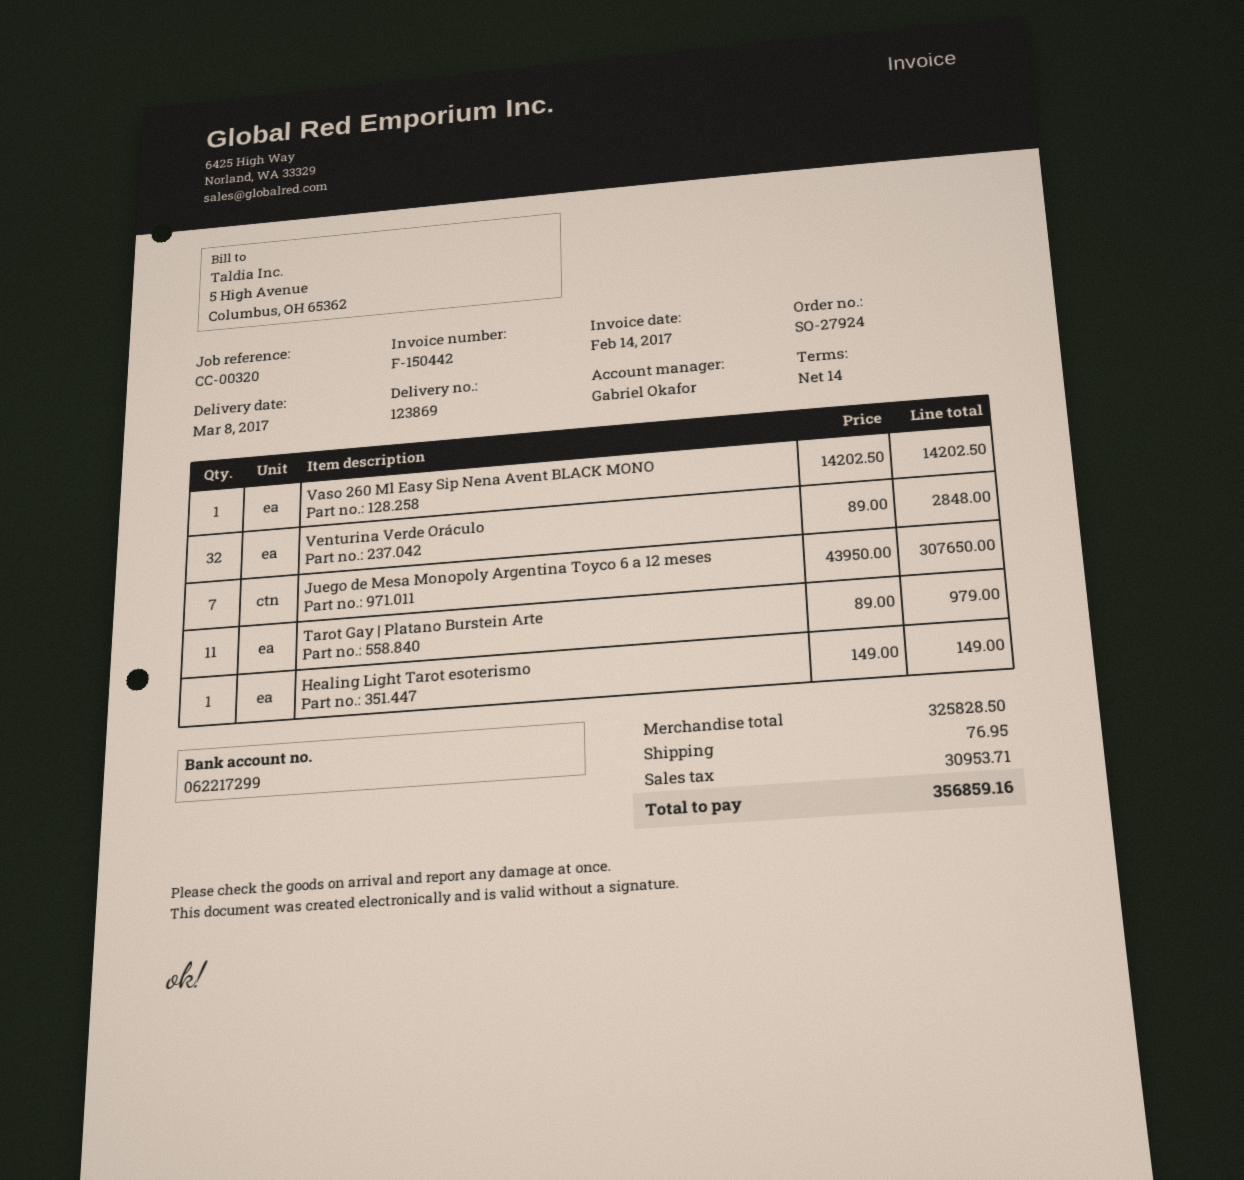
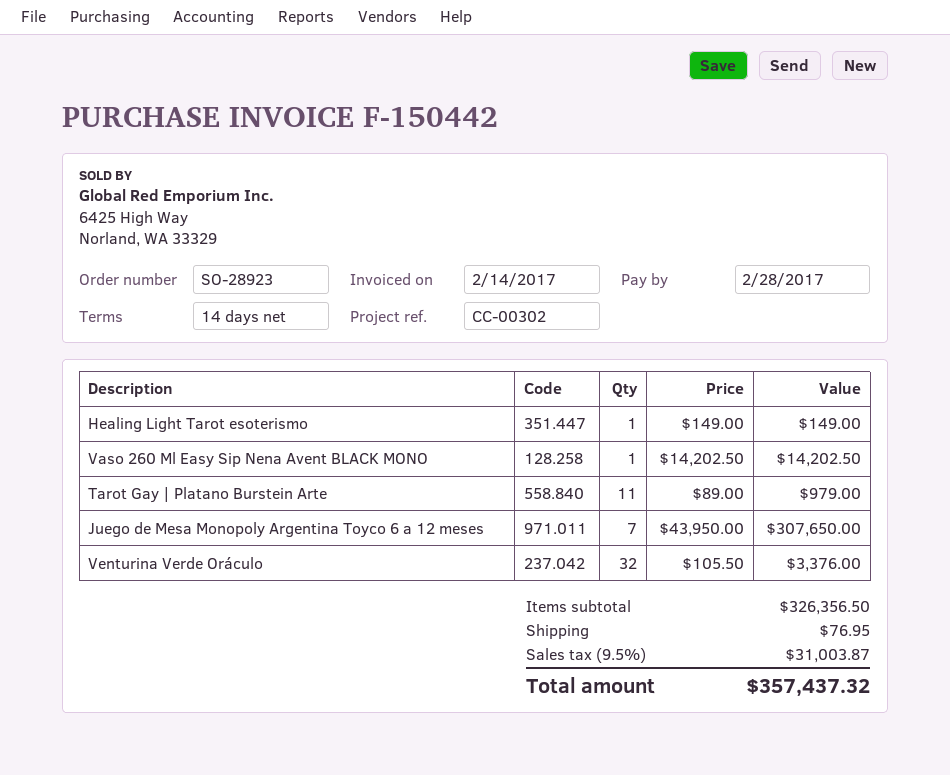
order number: SO-27924 -> SO-28923
reference: CC-00320 -> CC-00302
Venturina Verde Oráculo: 32 x 89.00 = 2848.00 -> 32 x 105.50 = 3376.00
subtotal: 325828.50 -> 326356.50
tax: 30953.71 -> 31003.87
total: 356859.16 -> 357437.32

